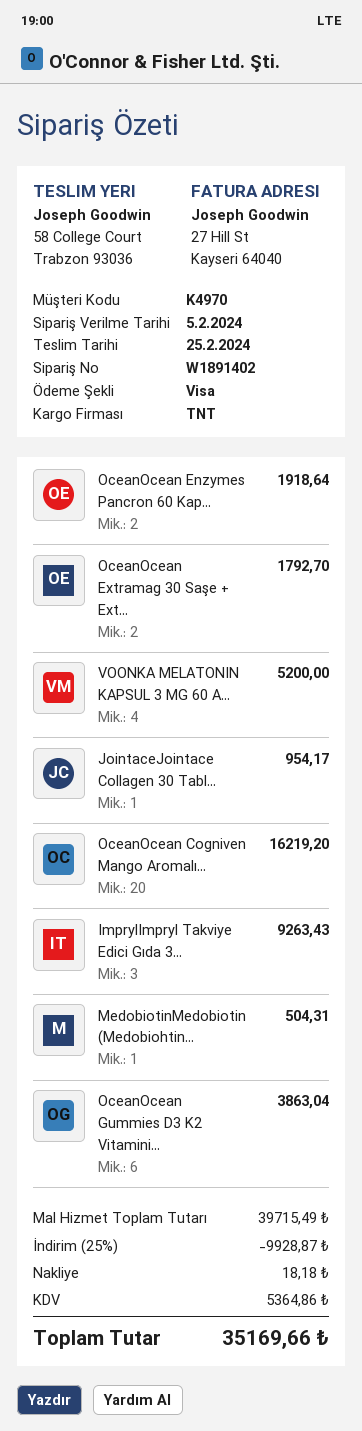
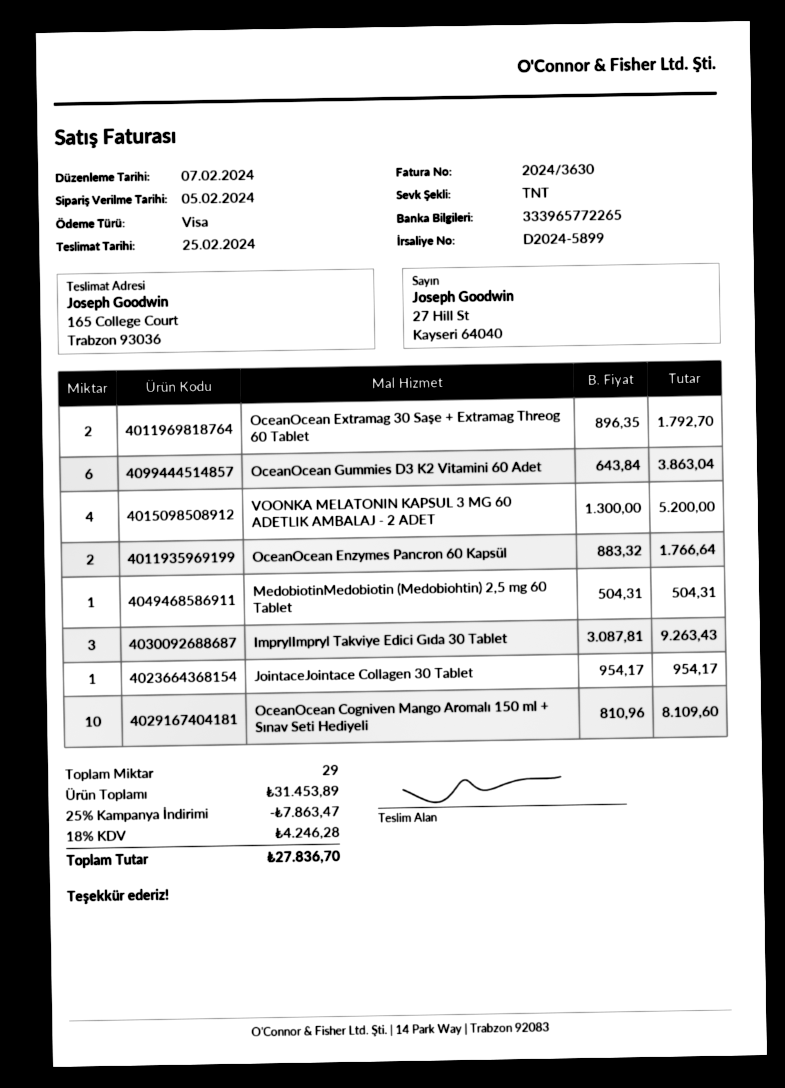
ship to: 58 College Court, Trabzon 93036 -> 165 College Court, Trabzon 93036
OceanOcean Enzymes Pancron 60 Kap...: 2 for 1918.64 -> 2 for 1766.64
OceanOcean Cogniven Mango Aromalı...: 20 for 16219.20 -> 10 for 8109.60
subtotal: 39715.49 -> 31453.89
discount: 25% = 9928.87 -> 25% = 7863.47
shipping: 18.18 -> none
tax: 5364.86 -> 4246.28
total: 35169.66 -> 27836.70

